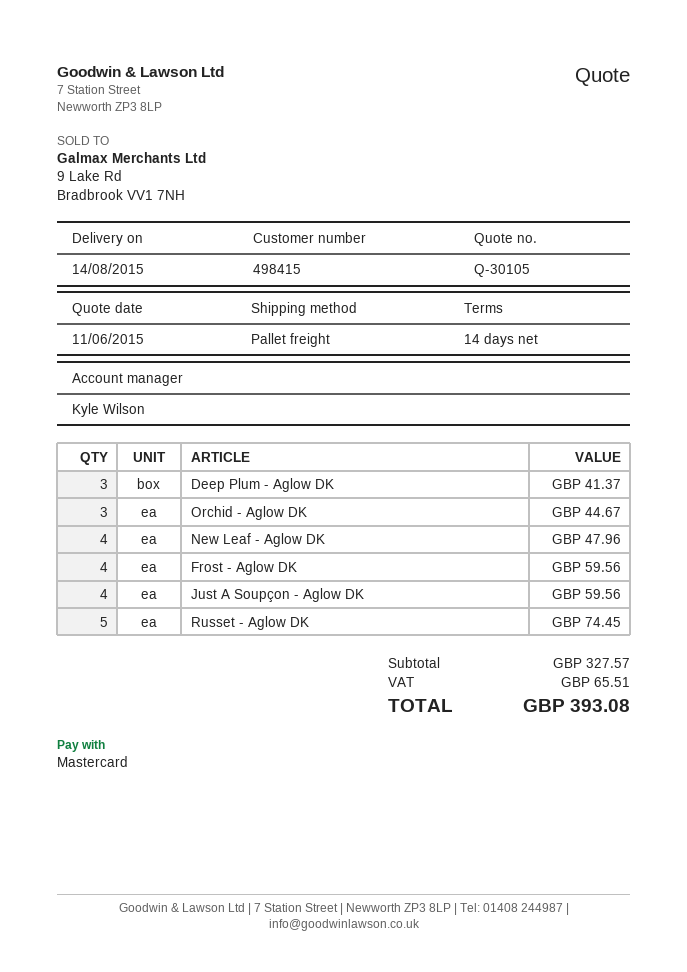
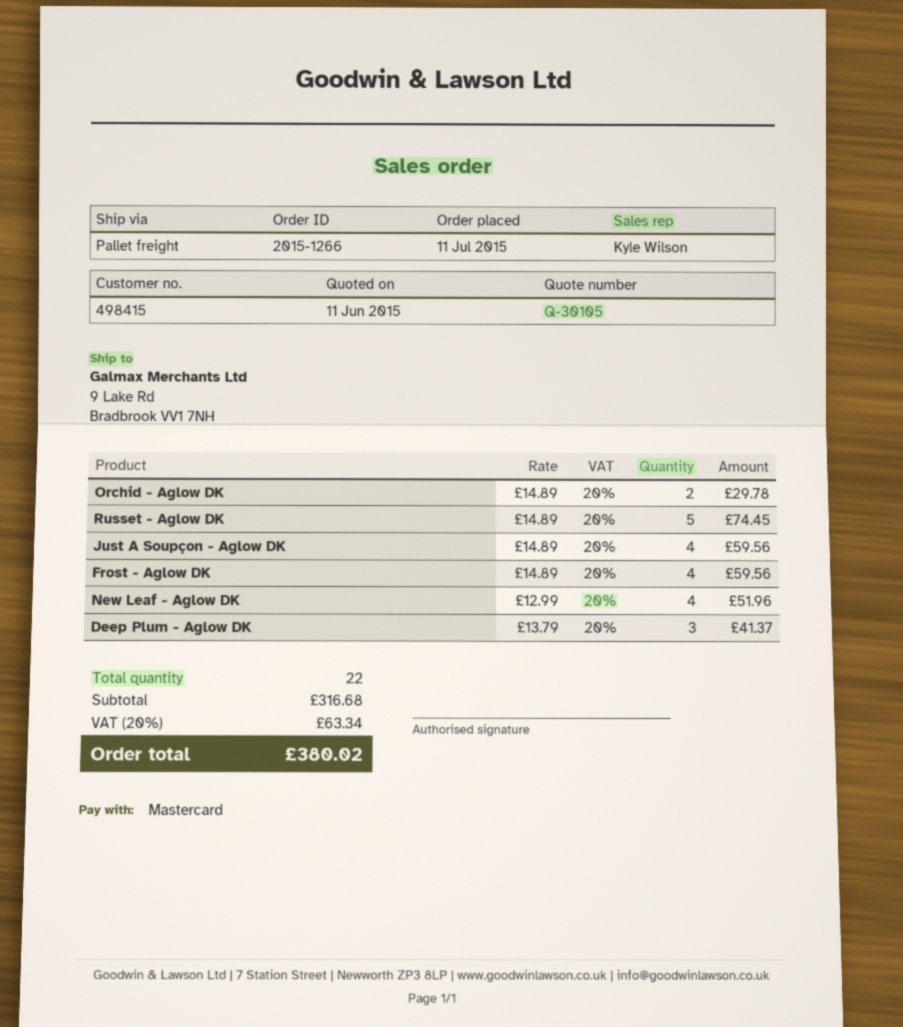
Orchid - Aglow DK: 3 for 44.67 -> 2 for 29.78
New Leaf - Aglow DK: 4 for 47.96 -> 4 for 51.96
subtotal: 327.57 -> 316.68
tax: 65.51 -> 63.34
total: 393.08 -> 380.02

